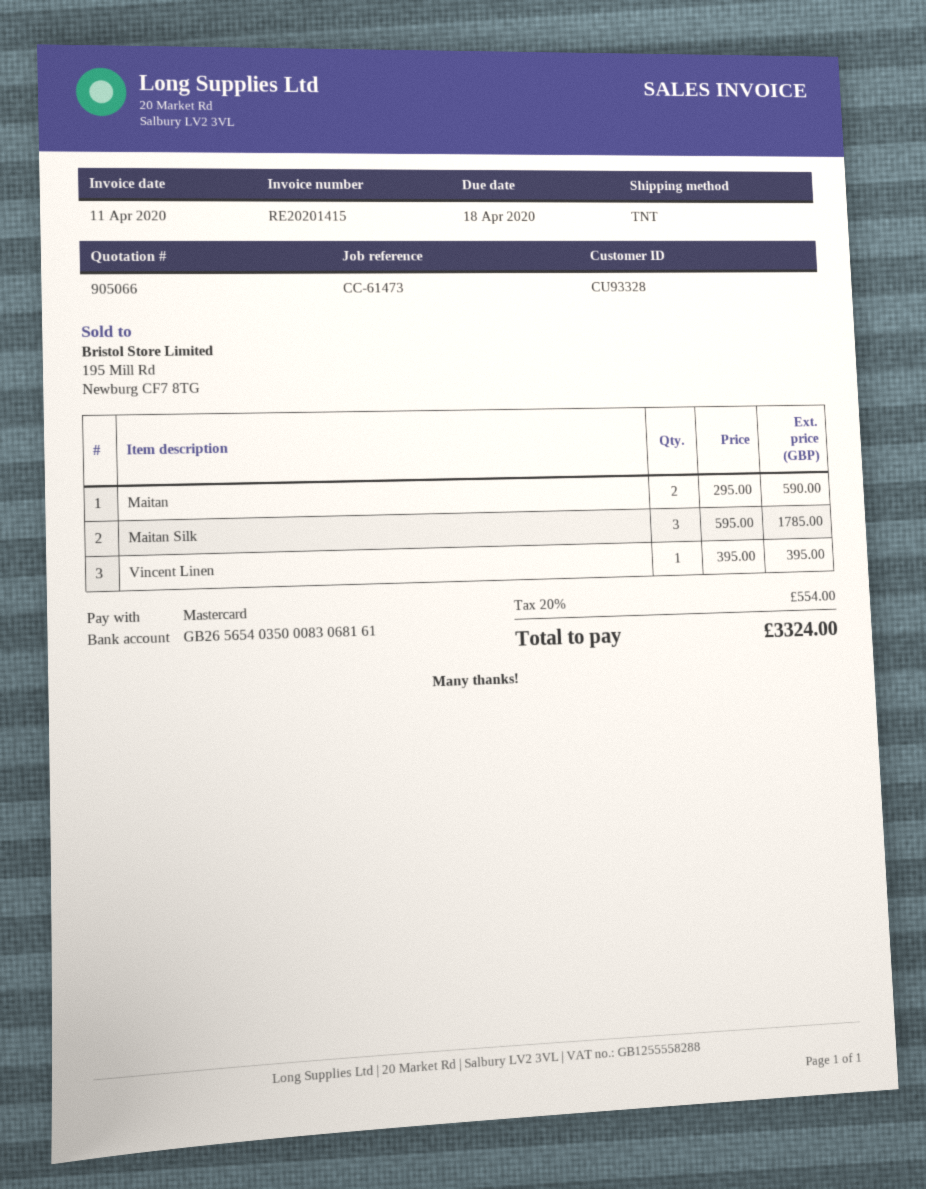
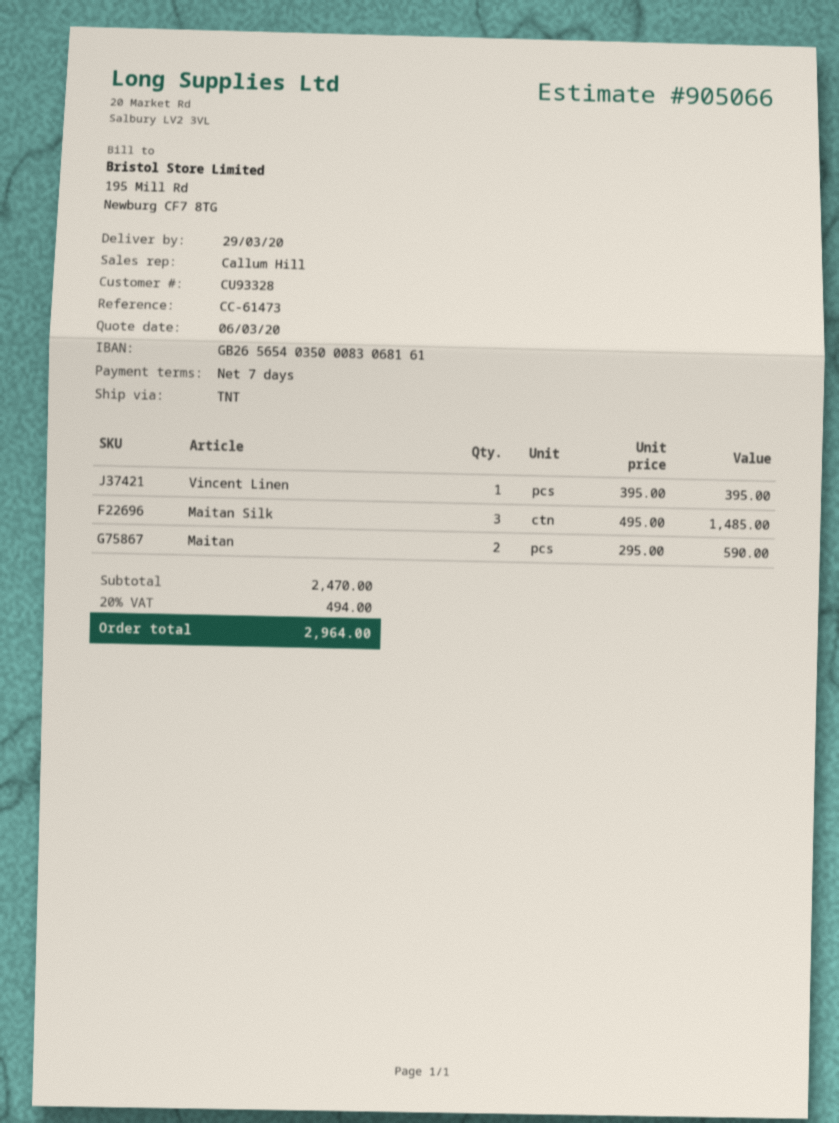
Maitan Silk: 3 x 595.00 = 1785.00 -> 3 x 495.00 = 1485.00
tax: 20% = 554.00 -> 20% = 494.00
total: 3324.00 -> 2964.00

